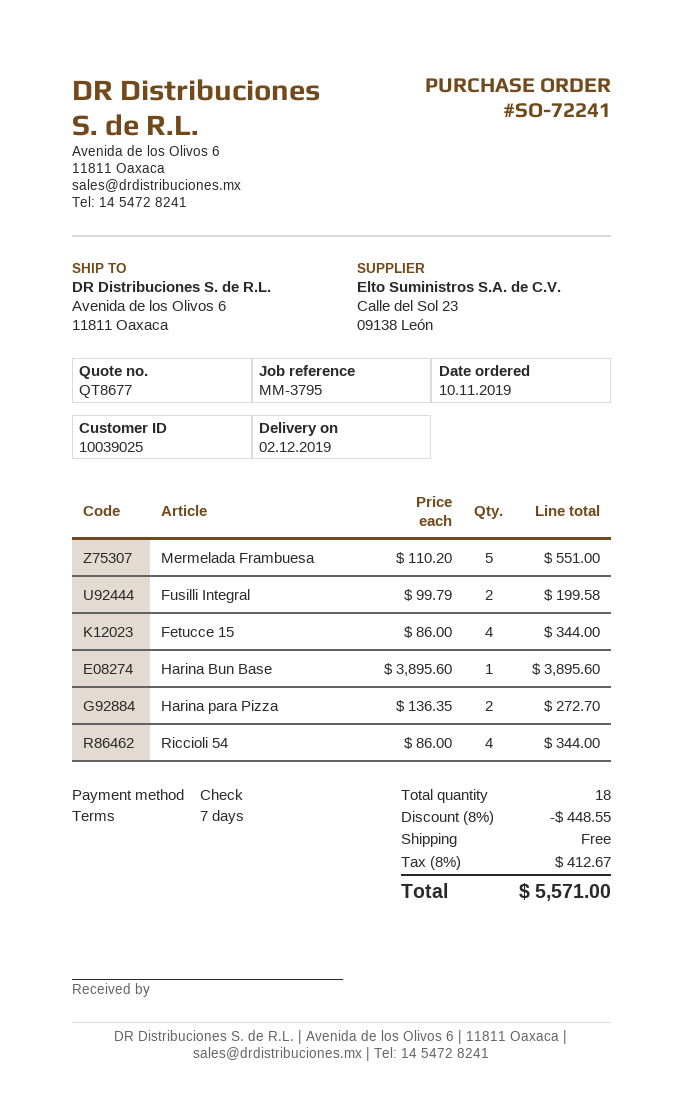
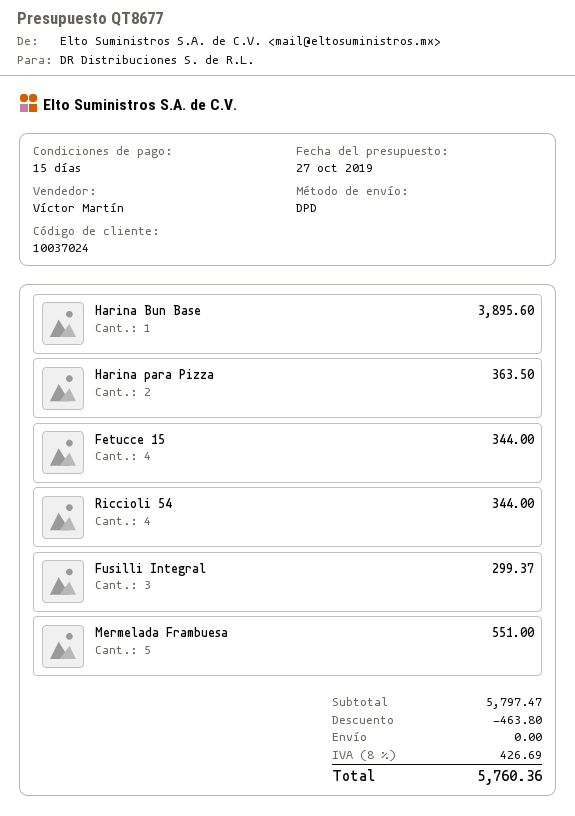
payment terms: 7 days -> 15 days
customer number: 10039025 -> 10037024
Fusilli Integral: 2 for 199.58 -> 3 for 299.37
Harina para Pizza: 2 for 272.70 -> 2 for 363.50
discount: 448.55 -> 463.80
tax: 8% = 412.67 -> 8% = 426.69
total: 5571.00 -> 5760.36

